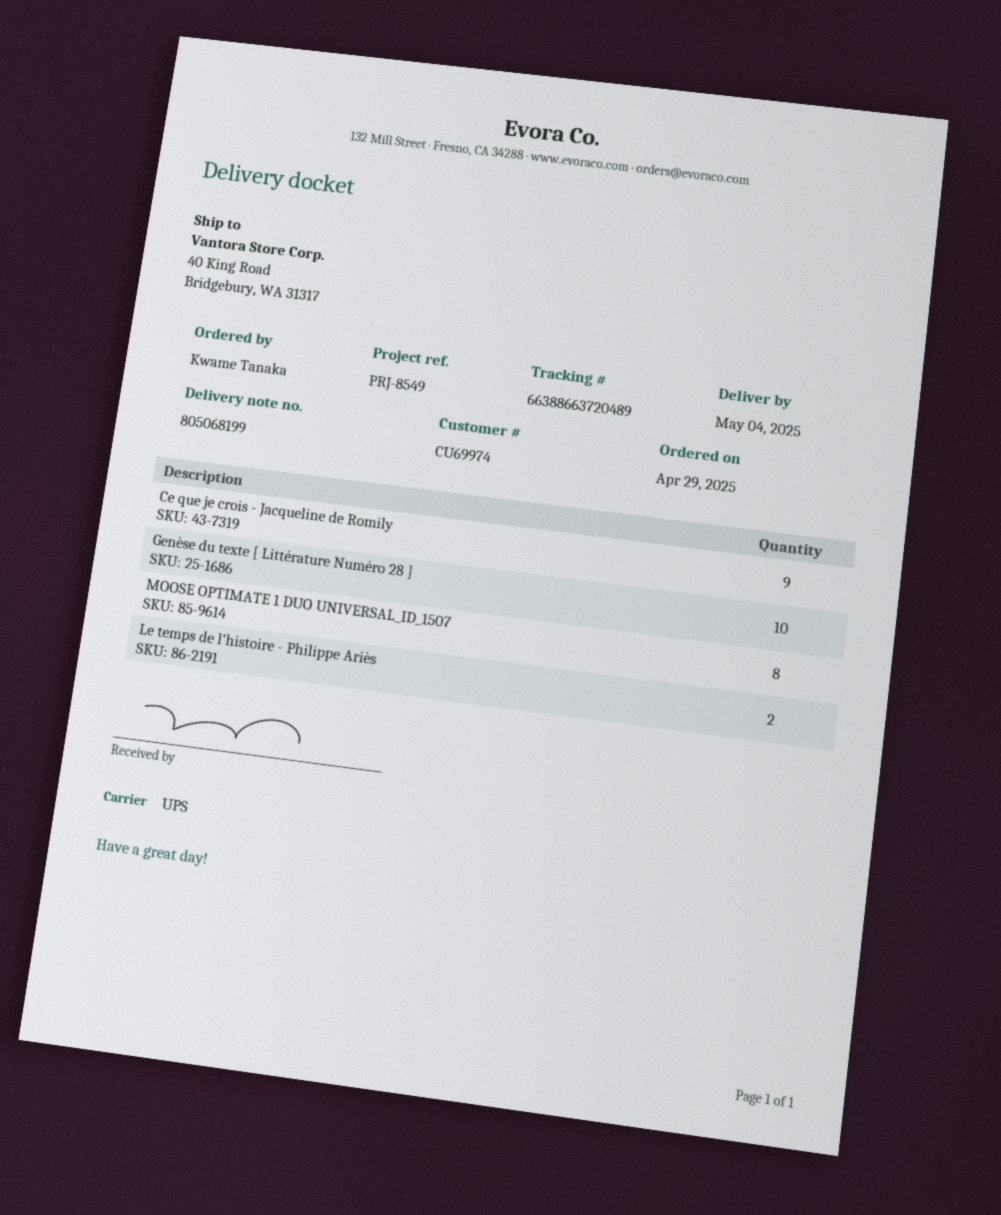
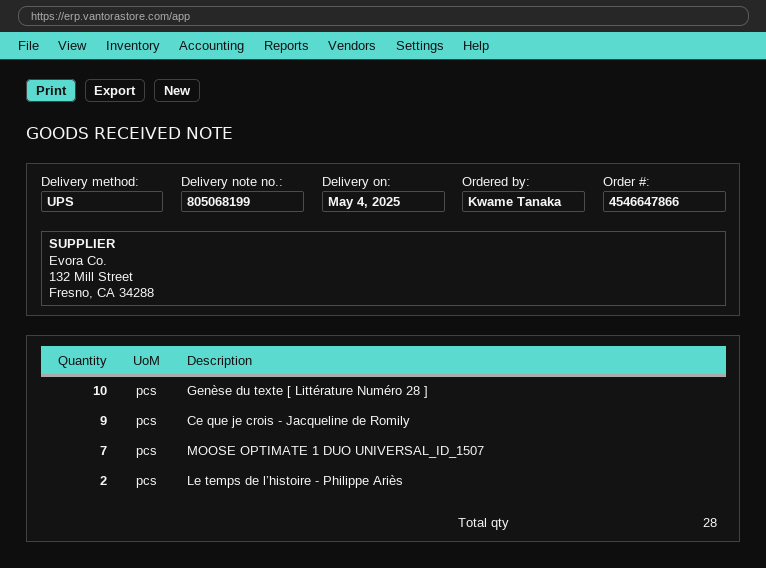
MOOSE OPTIMATE 1 DUO UNIVERSAL_ID_1507: 8 -> 7

